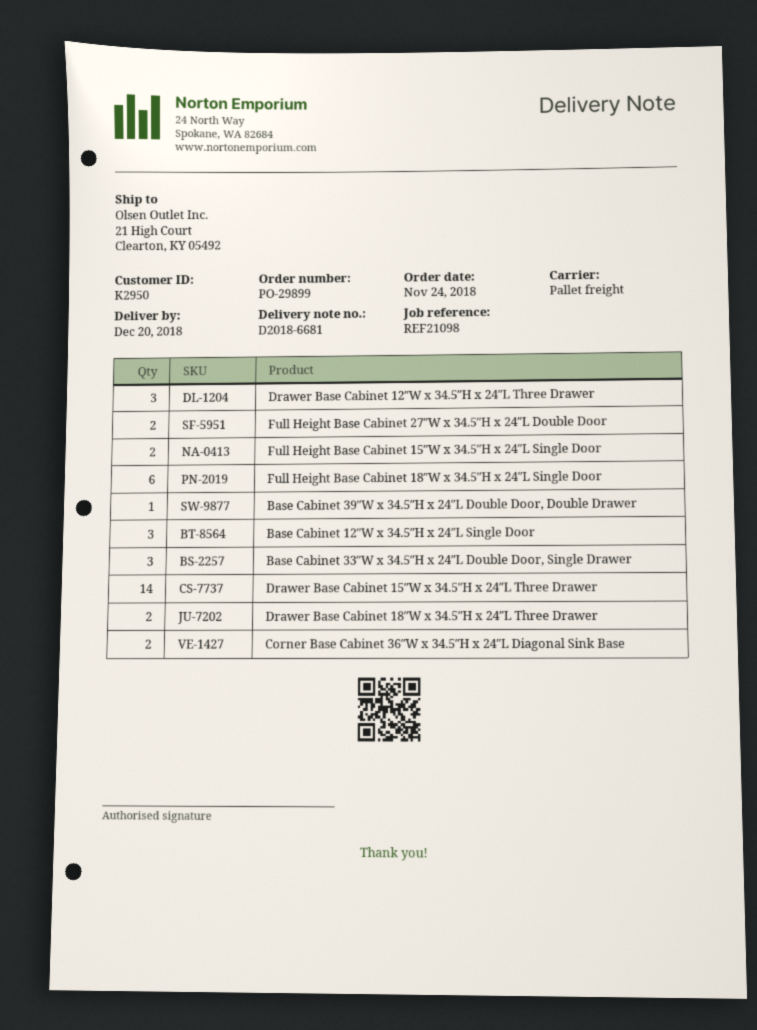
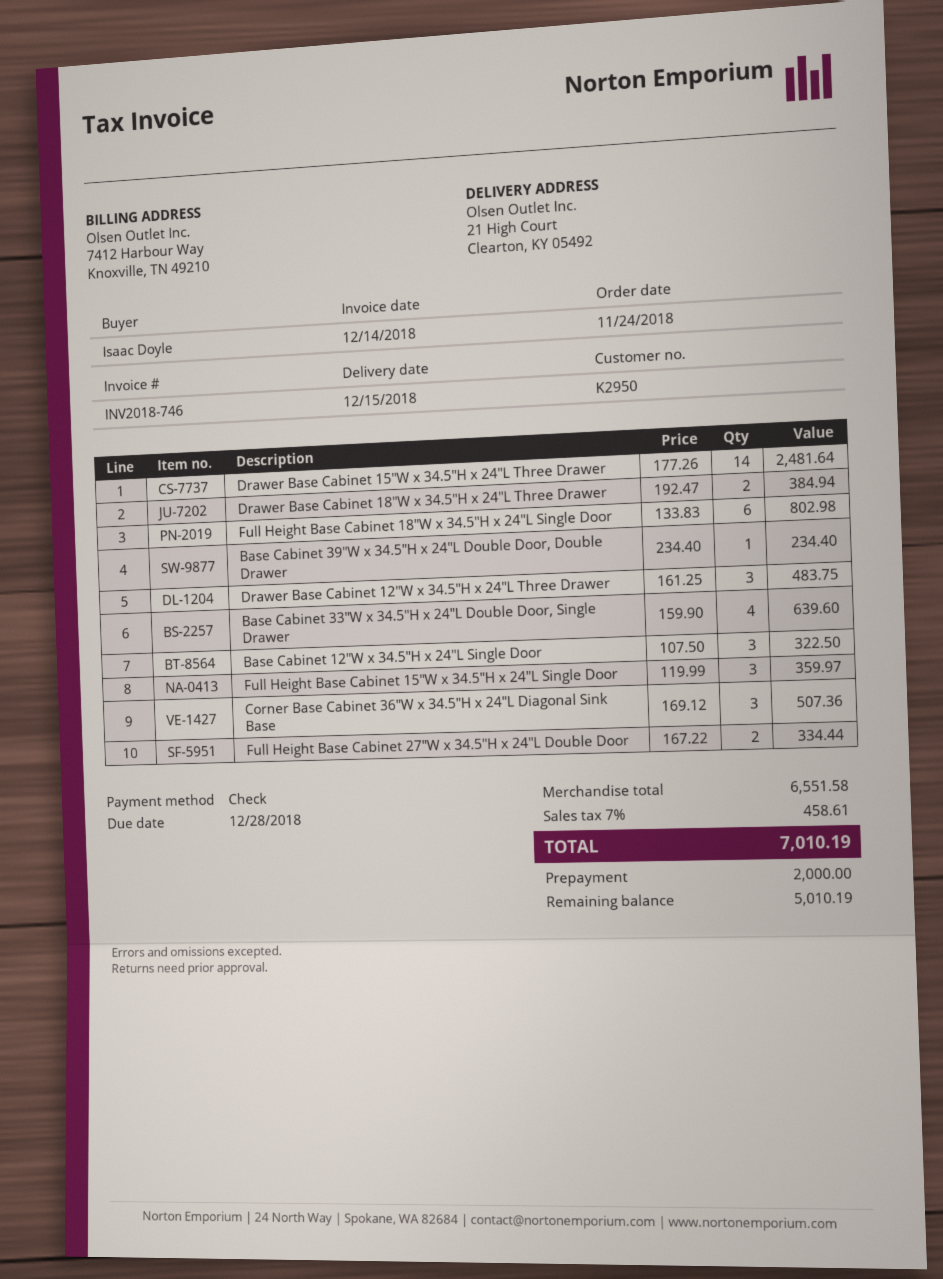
delivery date: 2018-12-20 -> 2018-12-15
Full Height Base Cabinet 15″W x 34.5″H x 24″L Single Door: 2 -> 3
Base Cabinet 33″W x 34.5″H x 24″L Double Door, Single Drawer: 3 -> 4
Corner Base Cabinet 36″W x 34.5″H x 24″L Diagonal Sink Base: 2 -> 3

